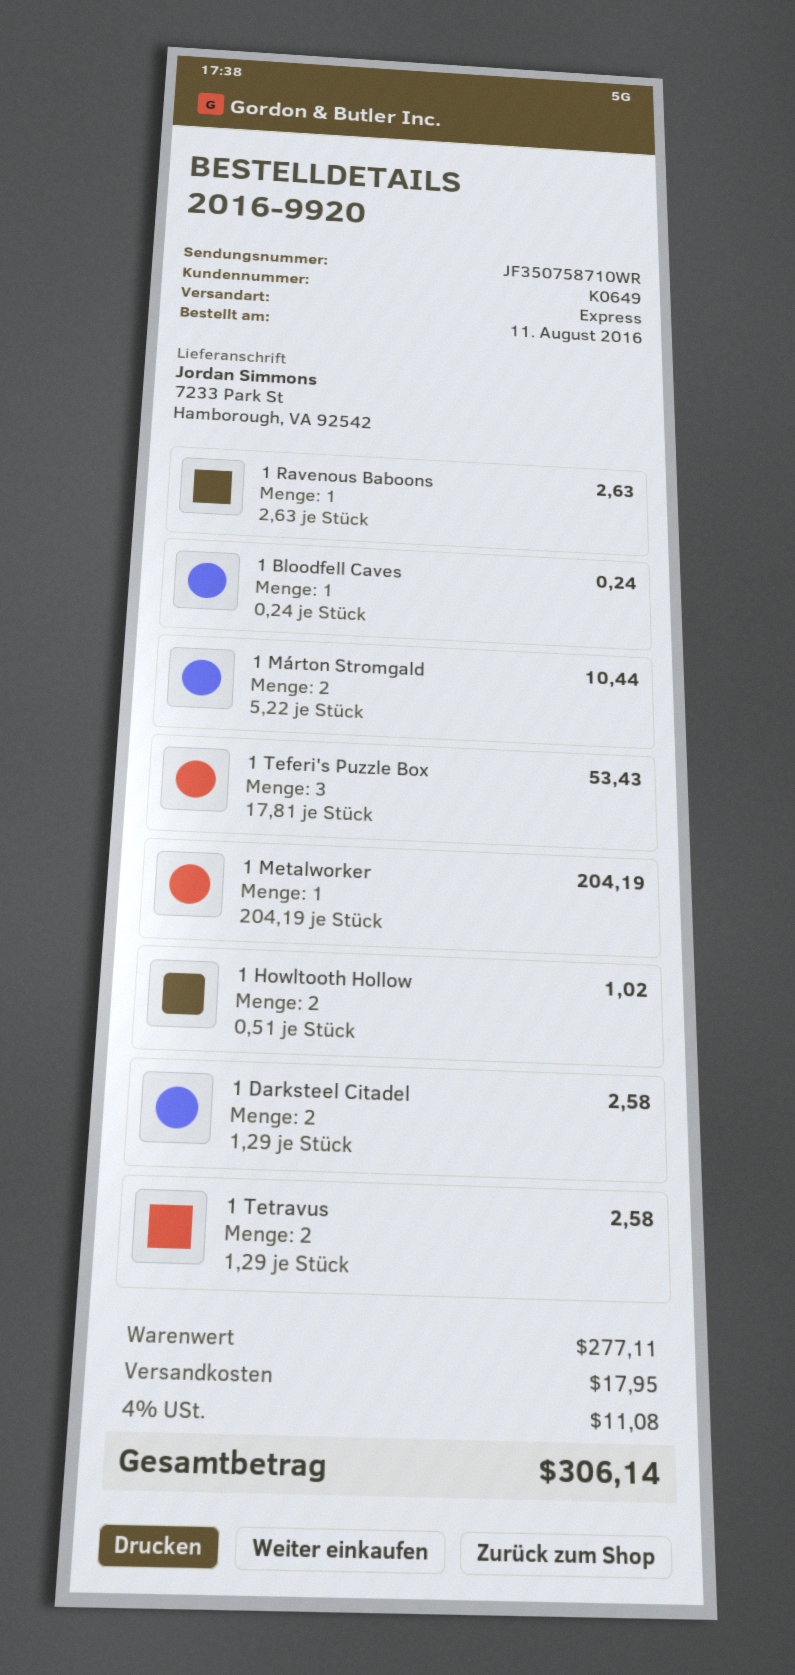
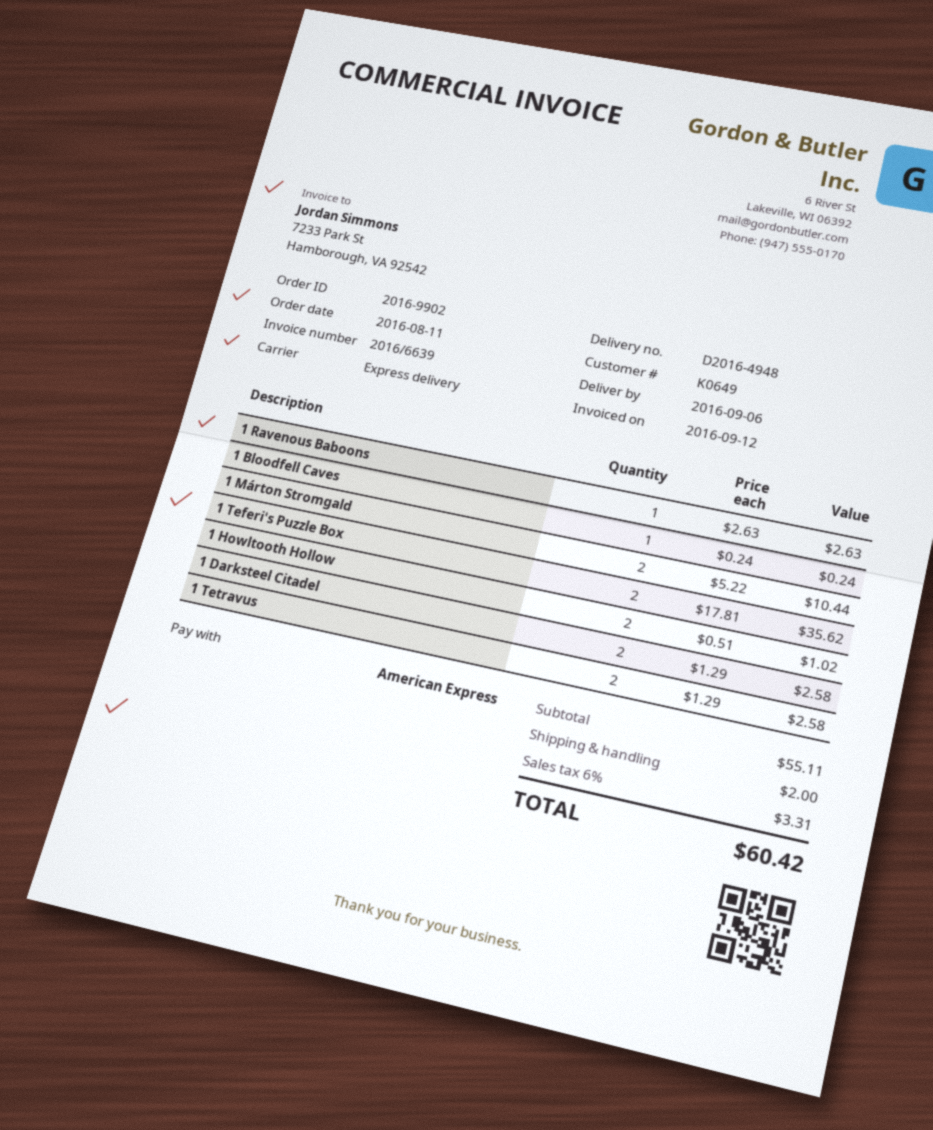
order number: 2016-9920 -> 2016-9902
1 Teferi's Puzzle Box: 3 x 17.81 = 53.43 -> 2 x 17.81 = 35.62
1 Metalworker: 1 x 204.19 = 204.19 -> none
subtotal: 277.11 -> 55.11
shipping: 17.95 -> 2.00
tax: 4% = 11.08 -> 6% = 3.31
total: 306.14 -> 60.42

